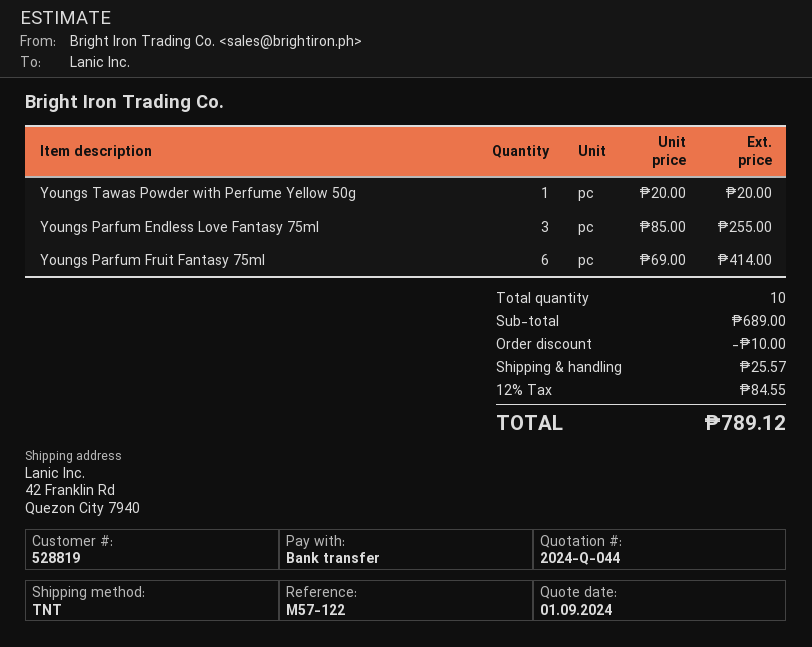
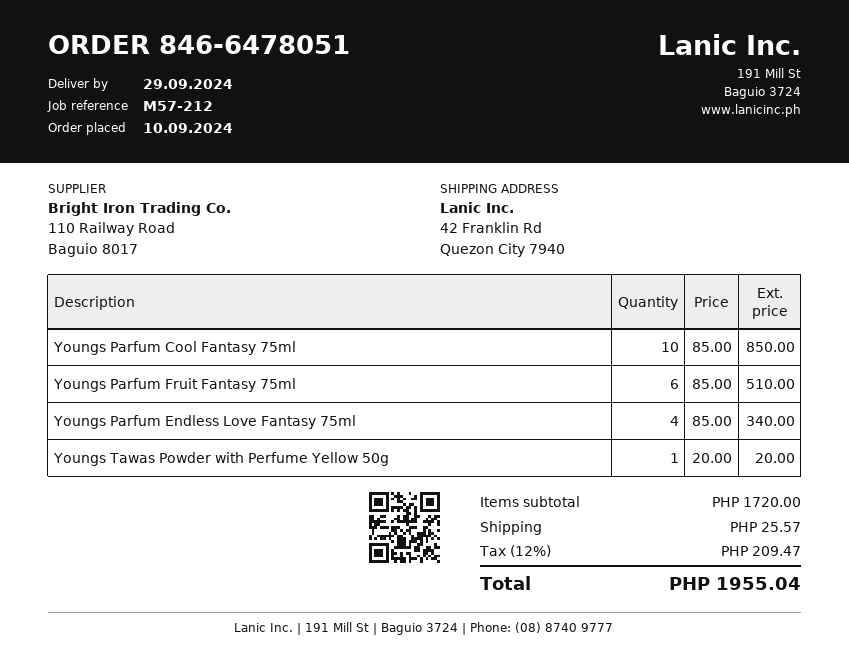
reference: M57-122 -> M57-212
Youngs Parfum Endless Love Fantasy 75ml: 3 x 85.00 = 255.00 -> 4 x 85.00 = 340.00
Youngs Parfum Fruit Fantasy 75ml: 6 x 69.00 = 414.00 -> 6 x 85.00 = 510.00
Youngs Parfum Cool Fantasy 75ml: none -> 10 x 85.00 = 850.00
subtotal: 689.00 -> 1720.00
discount: 10.00 -> none
tax: 12% = 84.55 -> 12% = 209.47
total: 789.12 -> 1955.04

